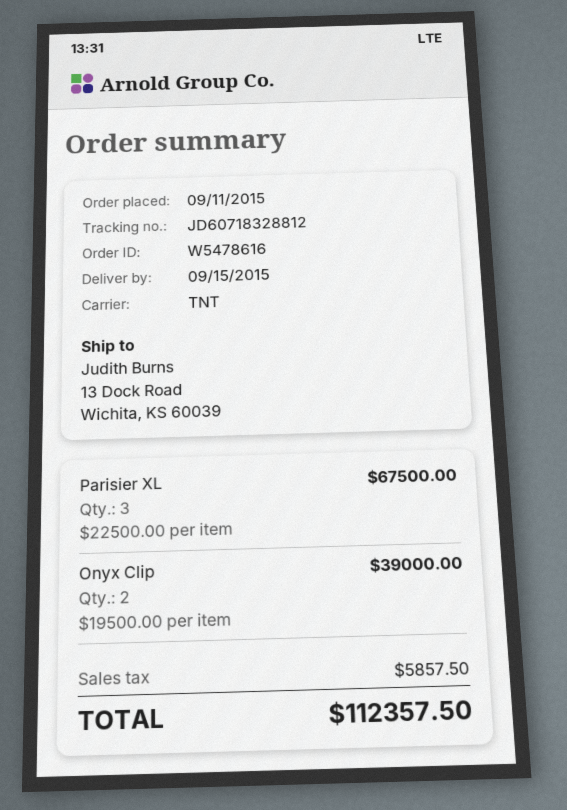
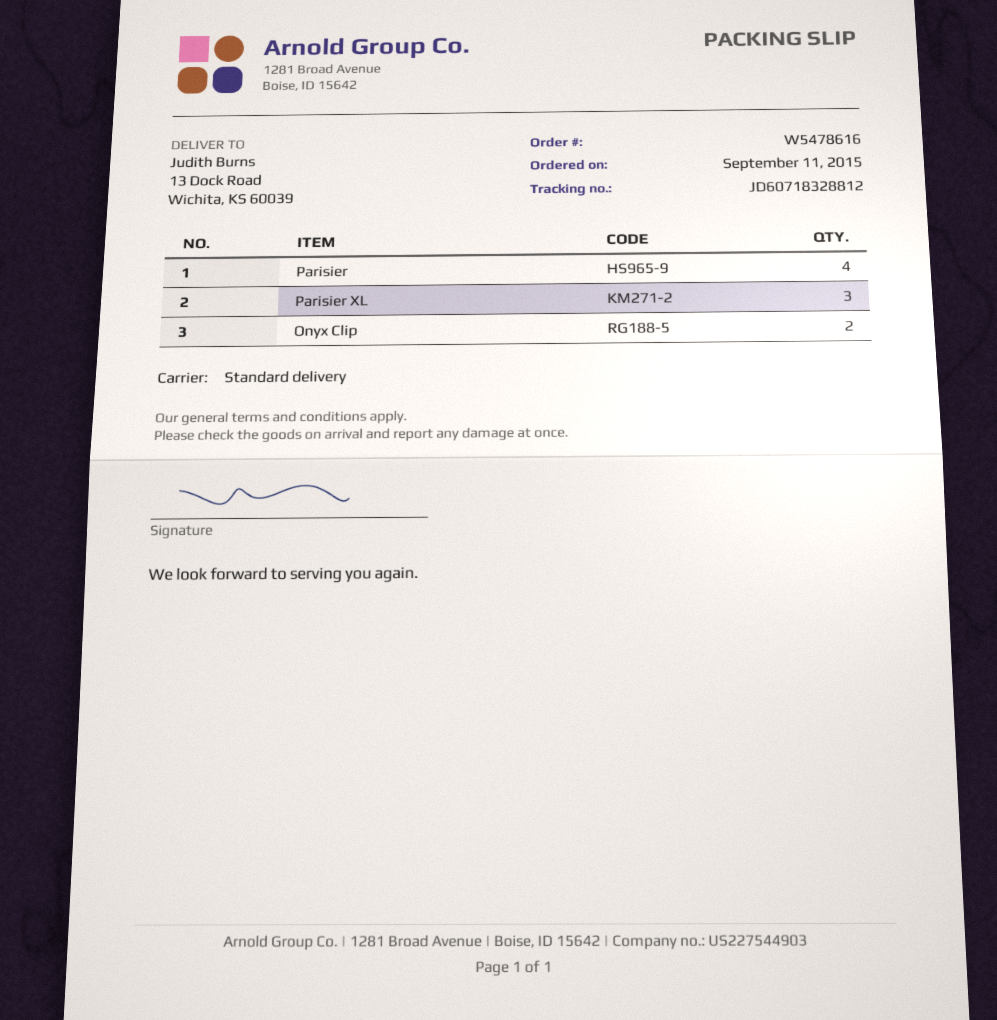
shipping method: TNT -> standard
Parisier: none -> 4

